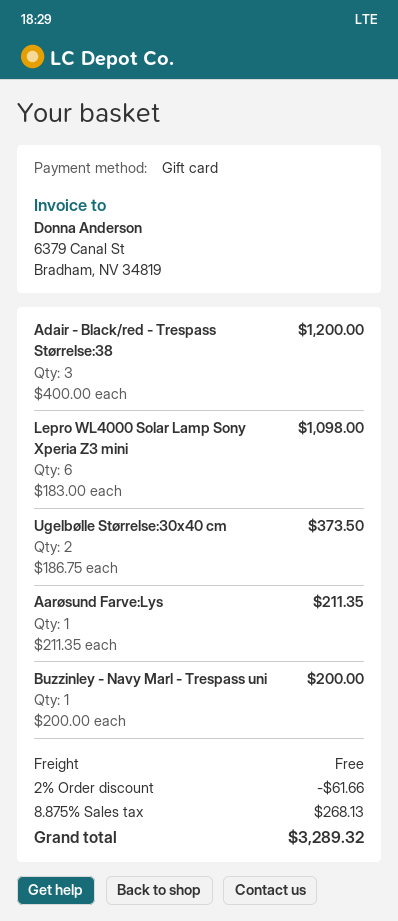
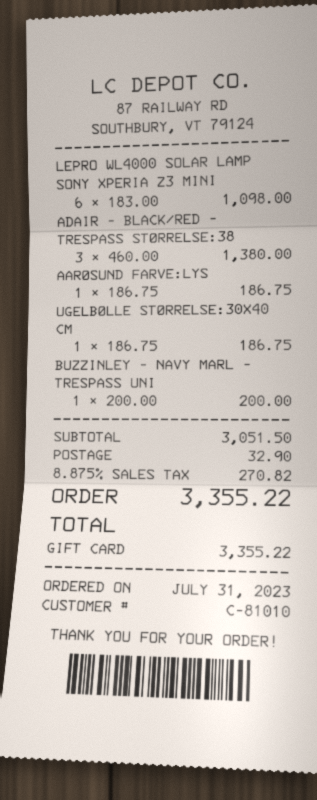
Adair - Black/red - Trespass Størrelse:38: 3 x 400.00 = 1200.00 -> 3 x 460.00 = 1380.00
Ugelbølle Størrelse:30x40 cm: 2 x 186.75 = 373.50 -> 1 x 186.75 = 186.75
Aarøsund Farve:Lys: 1 x 211.35 = 211.35 -> 1 x 186.75 = 186.75
discount: 2% = 61.66 -> none
shipping: 0.00 -> 32.90
tax: 8.875% = 268.13 -> 8.875% = 270.82
total: 3289.32 -> 3355.22

